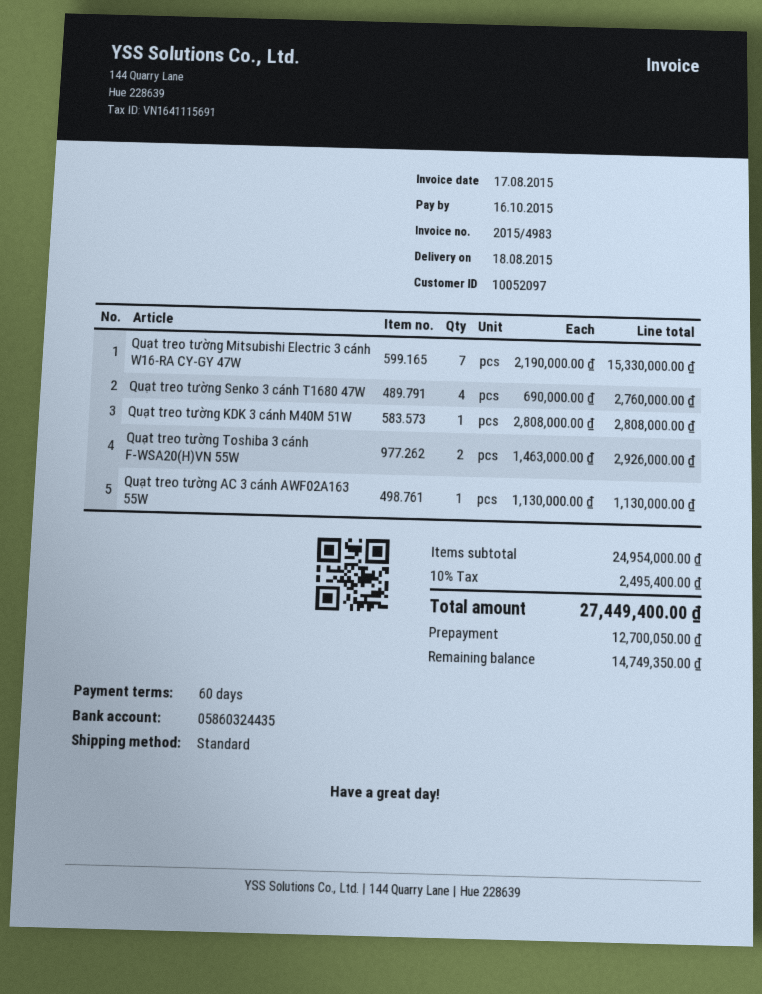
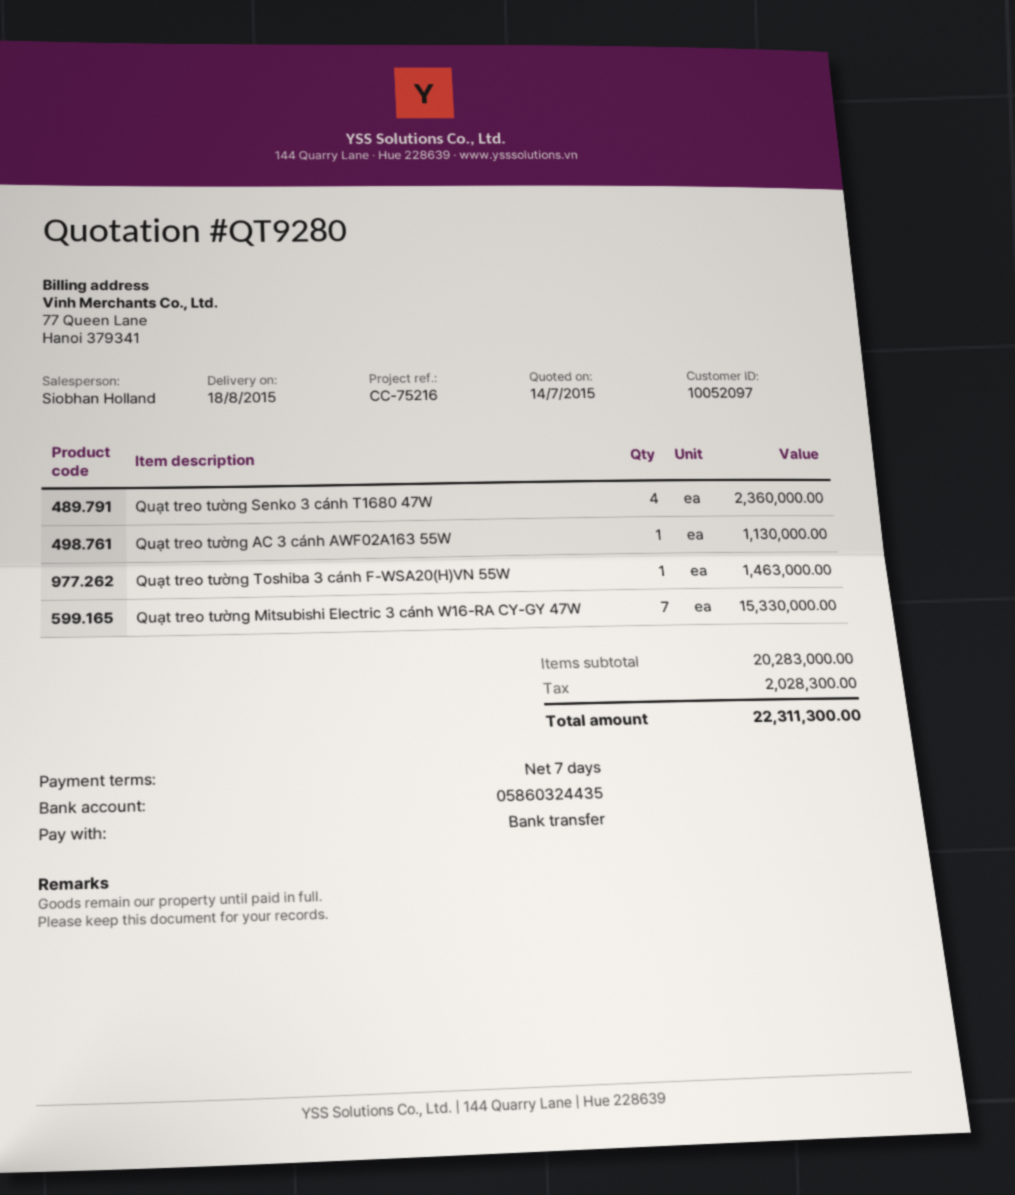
payment terms: 60 days -> 7 days
Quạt treo tường Senko 3 cánh T1680 47W: 4 for 2760000.00 -> 4 for 2360000.00
Quạt treo tường KDK 3 cánh M40M 51W: 1 for 2808000.00 -> none
Quạt treo tường Toshiba 3 cánh F-WSA20(H)VN 55W: 2 for 2926000.00 -> 1 for 1463000.00
subtotal: 24954000.00 -> 20283000.00
tax: 2495400.00 -> 2028300.00
total: 27449400.00 -> 22311300.00

